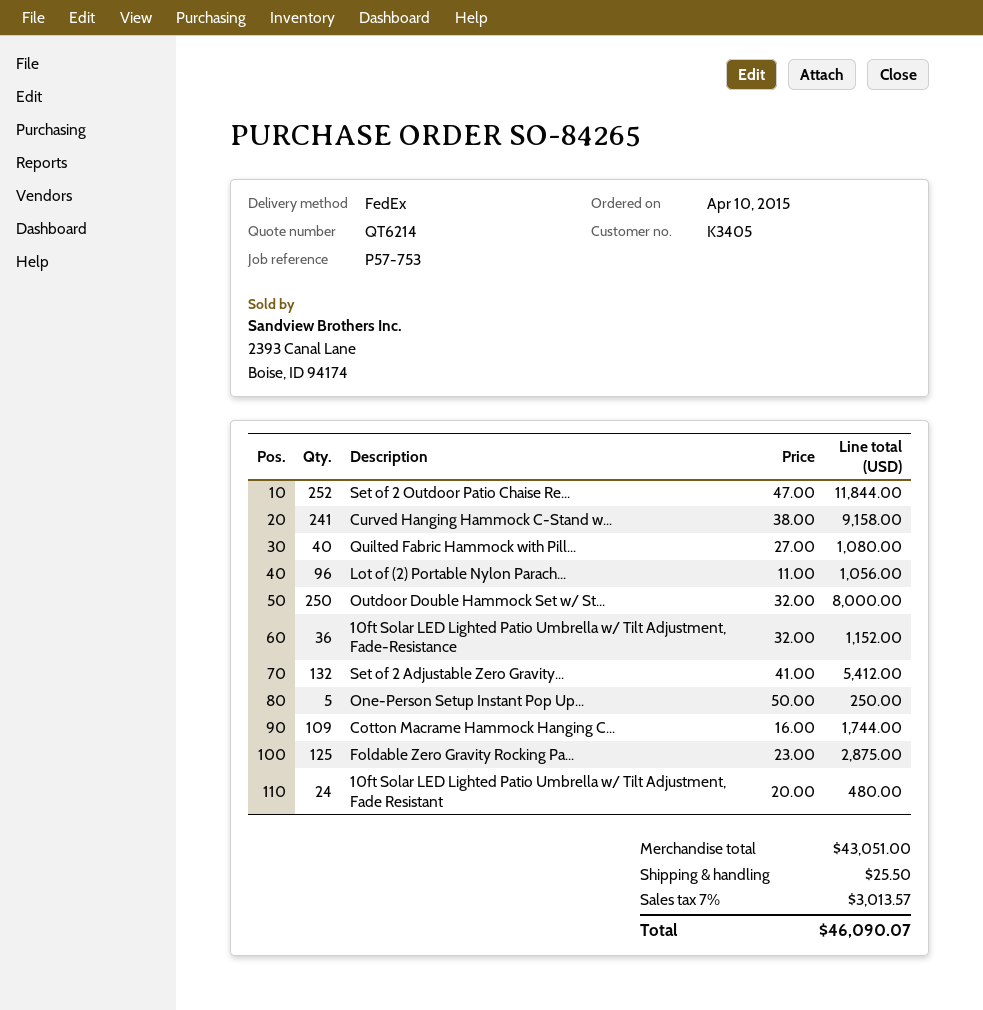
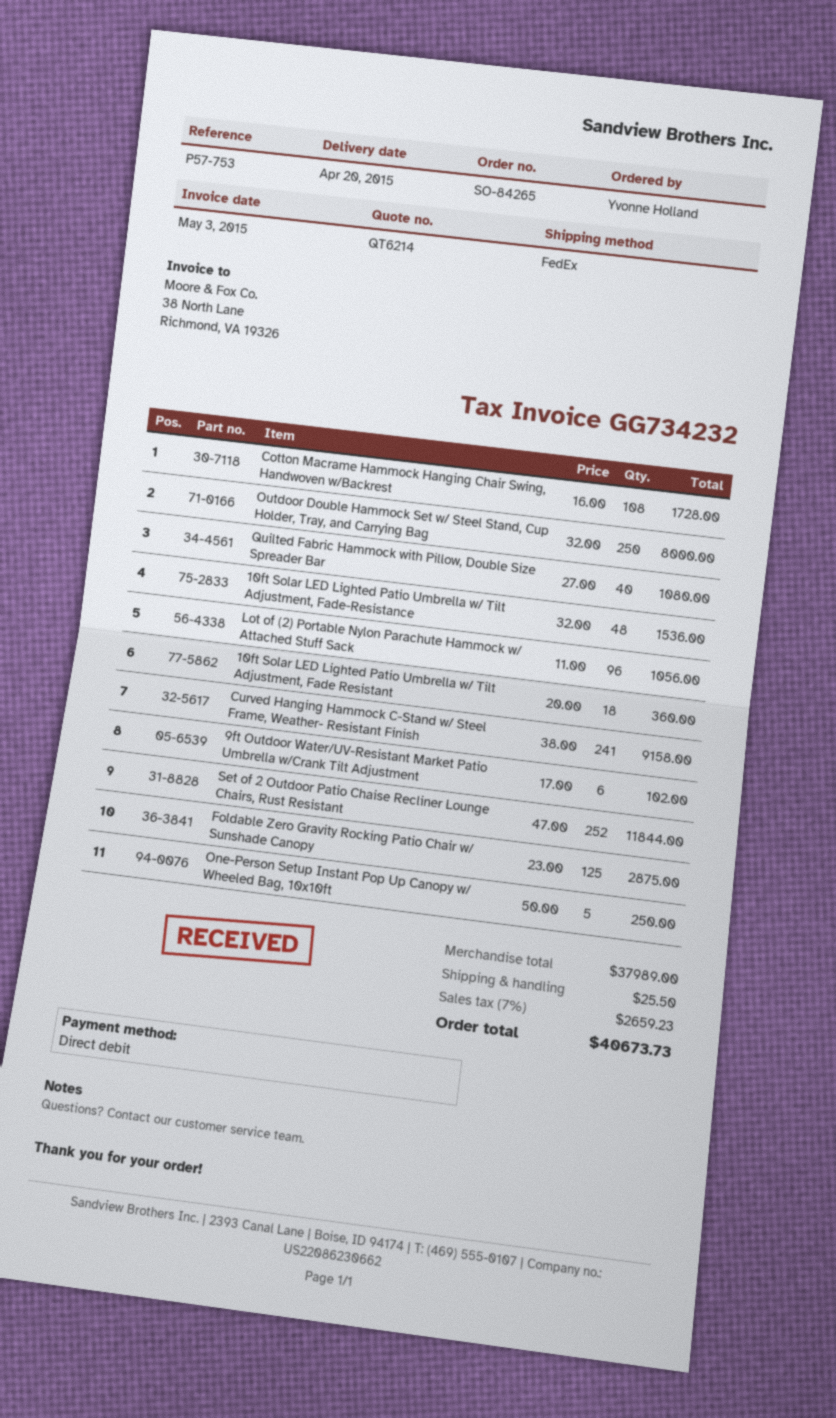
10ft Solar LED Lighted Patio Umbrella w/ Tilt Adjustment, Fade-Resistance: 36 x 32.00 = 1152.00 -> 48 x 32.00 = 1536.00
Set of 2 Adjustable Zero Gravity...: 132 x 41.00 = 5412.00 -> none
Cotton Macrame Hammock Hanging C...: 109 x 16.00 = 1744.00 -> 108 x 16.00 = 1728.00
10ft Solar LED Lighted Patio Umbrella w/ Tilt Adjustment, Fade Resistant: 24 x 20.00 = 480.00 -> 18 x 20.00 = 360.00
9ft Outdoor Water/UV-Resistant Market Patio Umbrella w/Crank Tilt Adjustment: none -> 6 x 17.00 = 102.00
subtotal: 43051.00 -> 37989.00
tax: 7% = 3013.57 -> 7% = 2659.23
total: 46090.07 -> 40673.73

